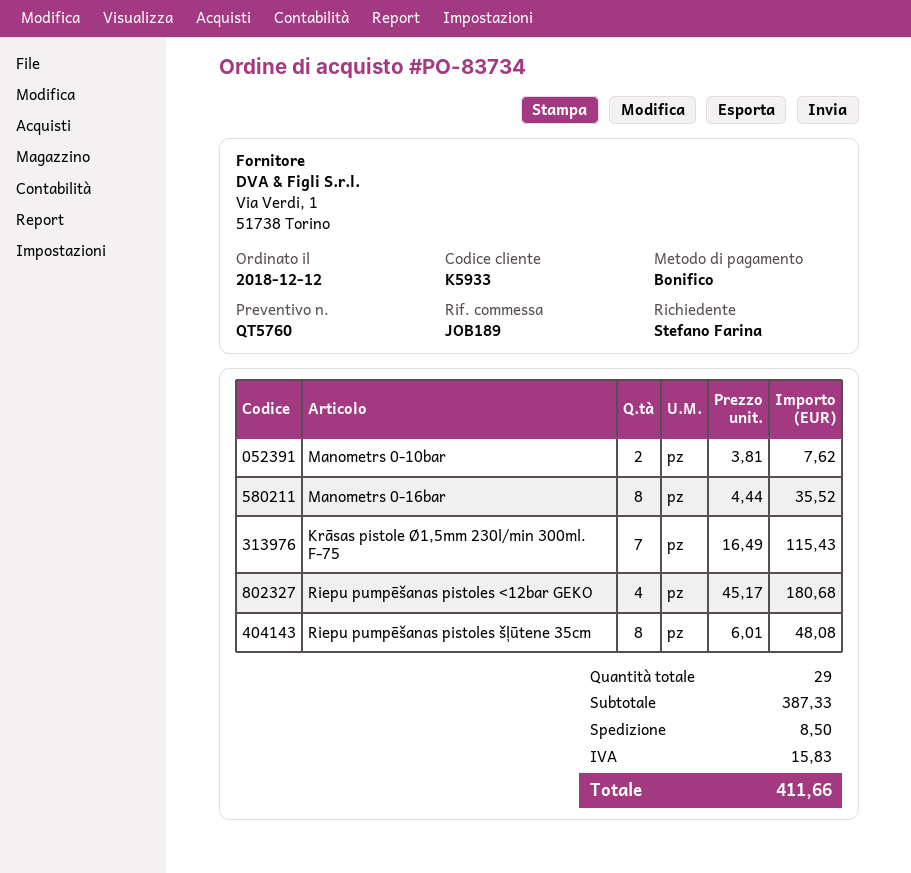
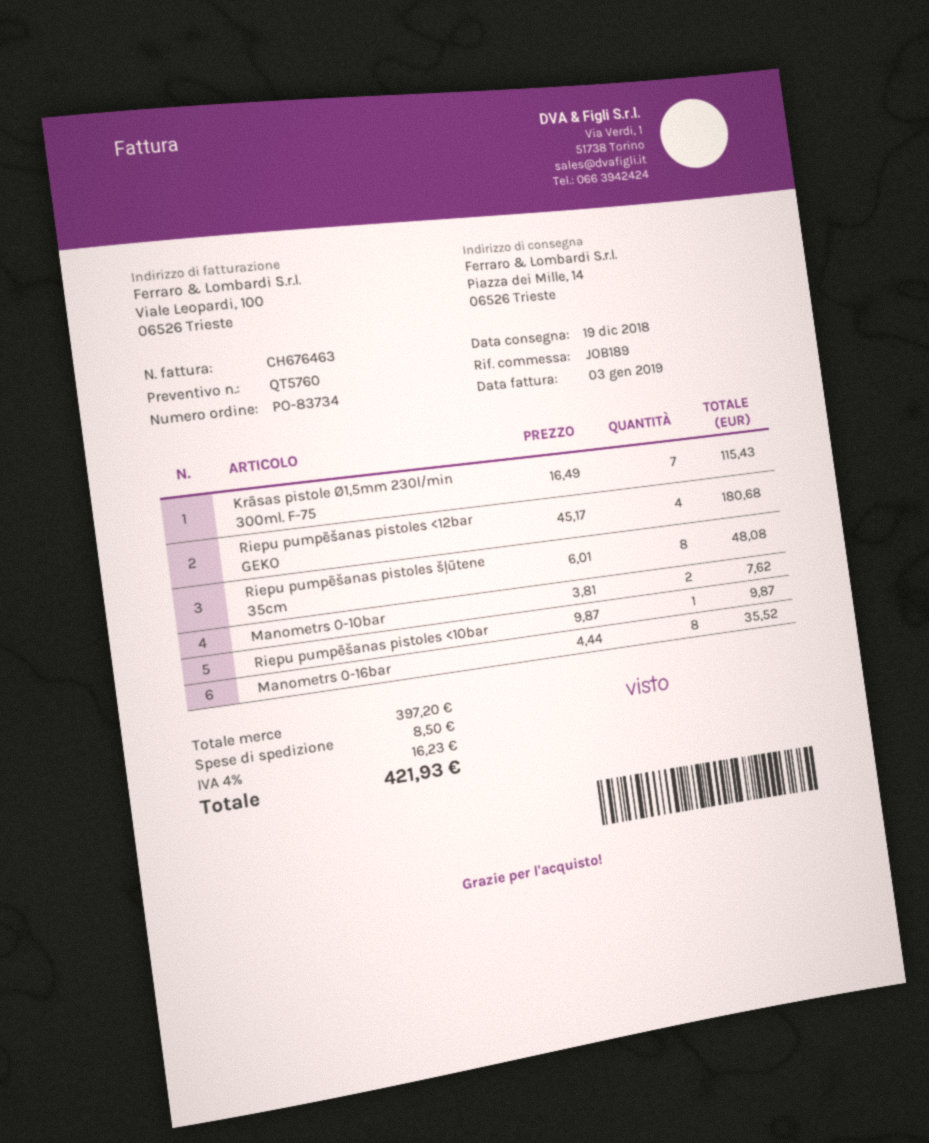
Riepu pumpēšanas pistoles <10bar: none -> 1 x 9.87 = 9.87
subtotal: 387.33 -> 397.20
tax: 15.83 -> 16.23
total: 411.66 -> 421.93

